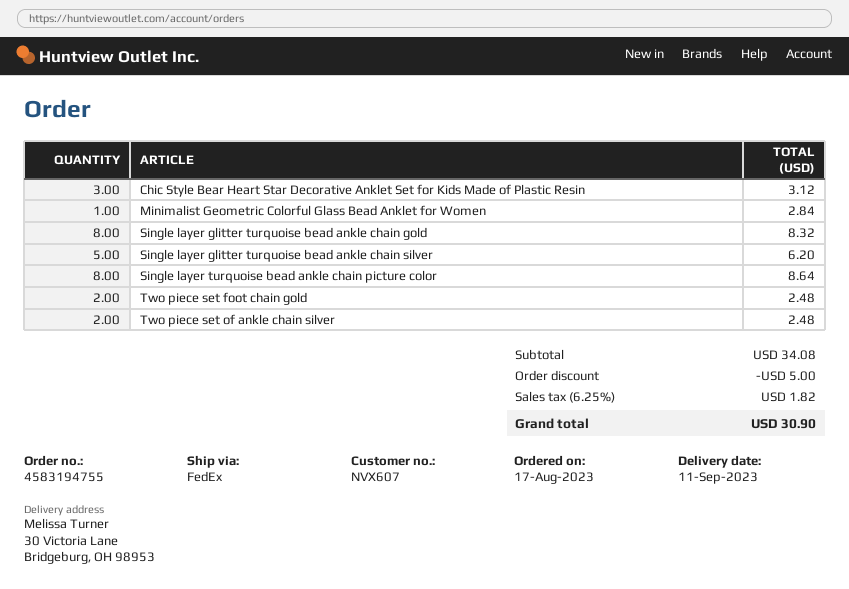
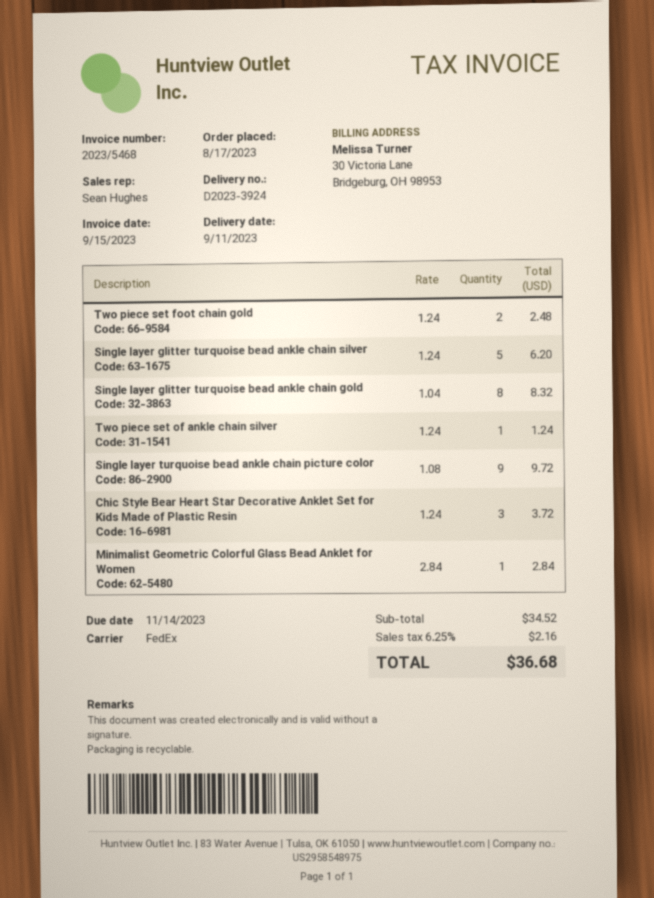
Chic Style Bear Heart Star Decorative Anklet Set for Kids Made of Plastic Resin: 3 for 3.12 -> 3 for 3.72
Single layer turquoise bead ankle chain picture color: 8 for 8.64 -> 9 for 9.72
Two piece set of ankle chain silver: 2 for 2.48 -> 1 for 1.24
subtotal: 34.08 -> 34.52
discount: 5.00 -> none
tax: 6.25% = 1.82 -> 6.25% = 2.16
total: 30.90 -> 36.68

